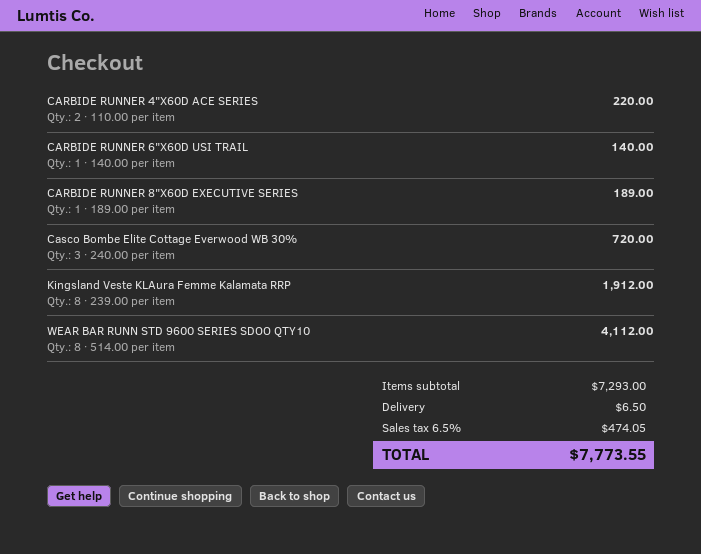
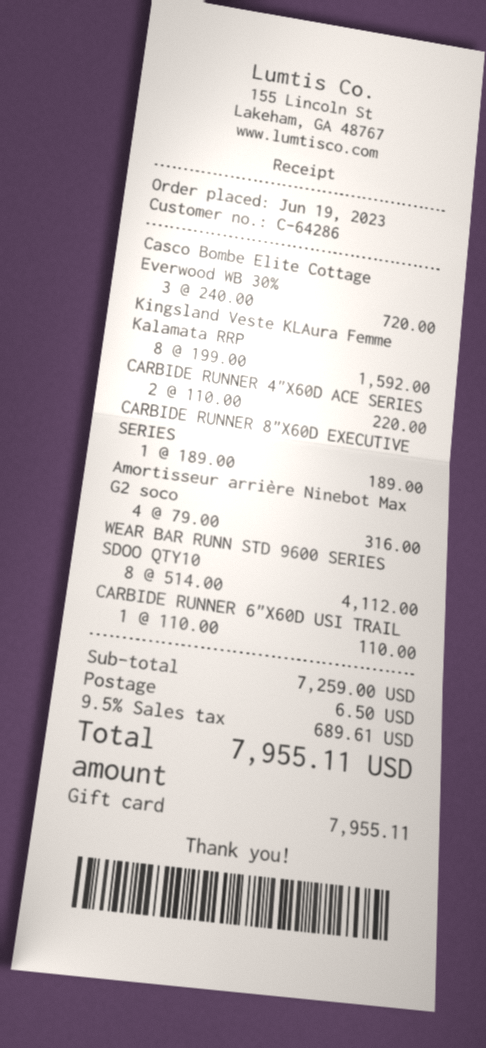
CARBIDE RUNNER 6"X60D USI TRAIL: 1 x 140.00 = 140.00 -> 1 x 110.00 = 110.00
Kingsland Veste KLAura Femme Kalamata RRP: 8 x 239.00 = 1912.00 -> 8 x 199.00 = 1592.00
Amortisseur arrière Ninebot Max G2 soco: none -> 4 x 79.00 = 316.00
subtotal: 7293.00 -> 7259.00
tax: 6.5% = 474.05 -> 9.5% = 689.61
total: 7773.55 -> 7955.11

